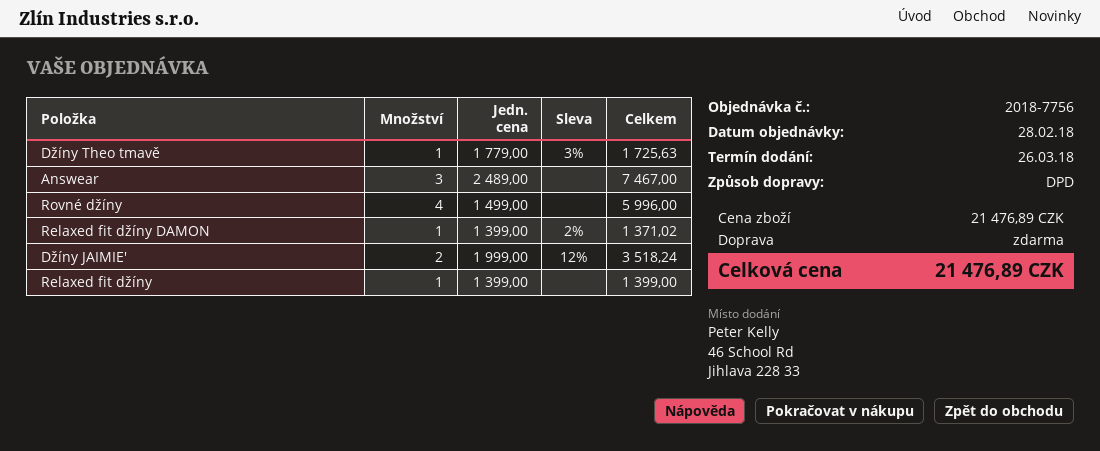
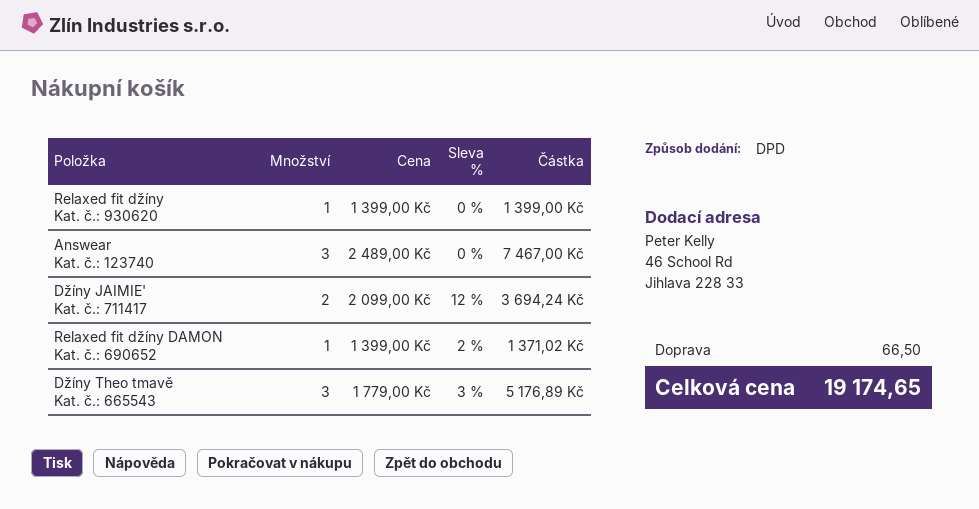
Džíny Theo tmavě: 1 x 1779.00 - 3% = 1725.63 -> 3 x 1779.00 - 3% = 5176.89
Rovné džíny: 4 x 1499.00 = 5996.00 -> none
Džíny JAIMIE': 2 x 1999.00 - 12% = 3518.24 -> 2 x 2099.00 - 12% = 3694.24
shipping: 0.00 -> 66.50
total: 21476.89 -> 19174.65

